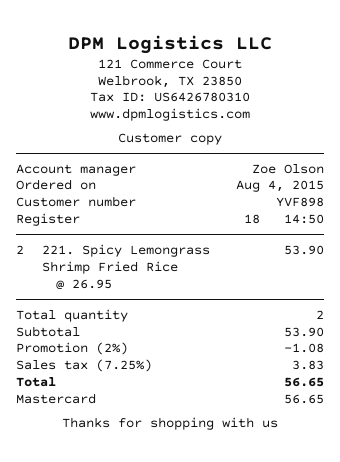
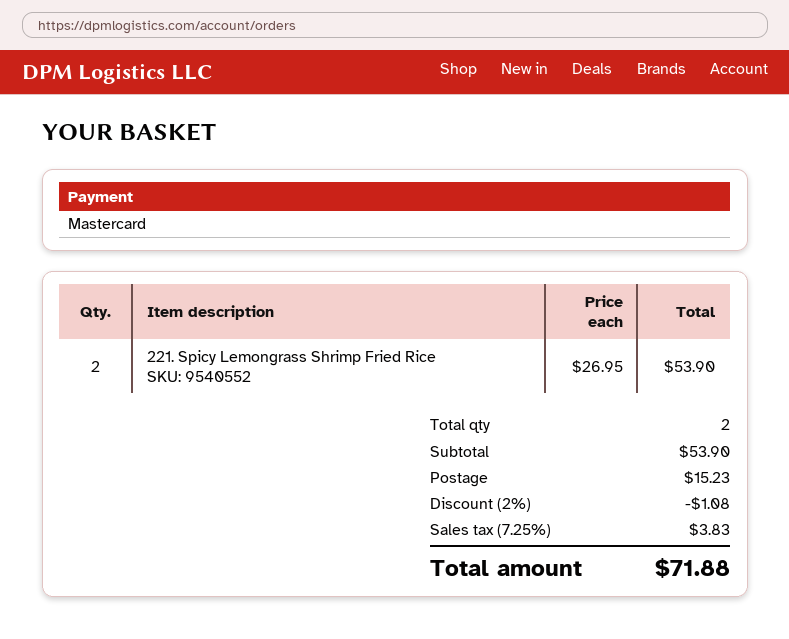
shipping: none -> 15.23
total: 56.65 -> 71.88

